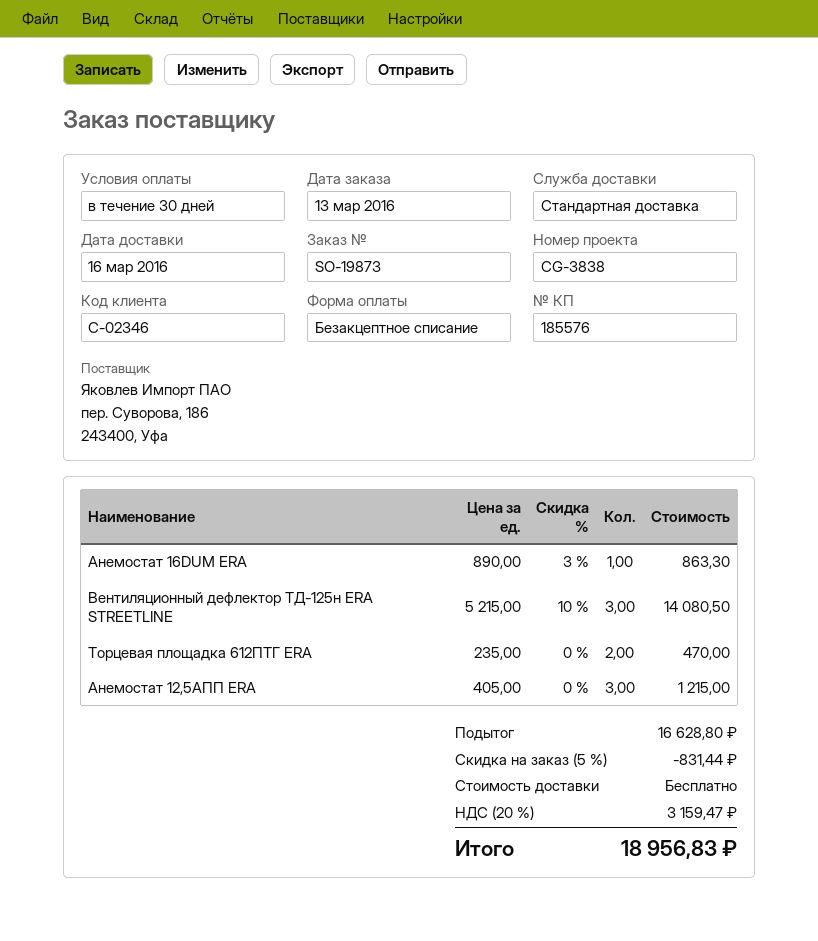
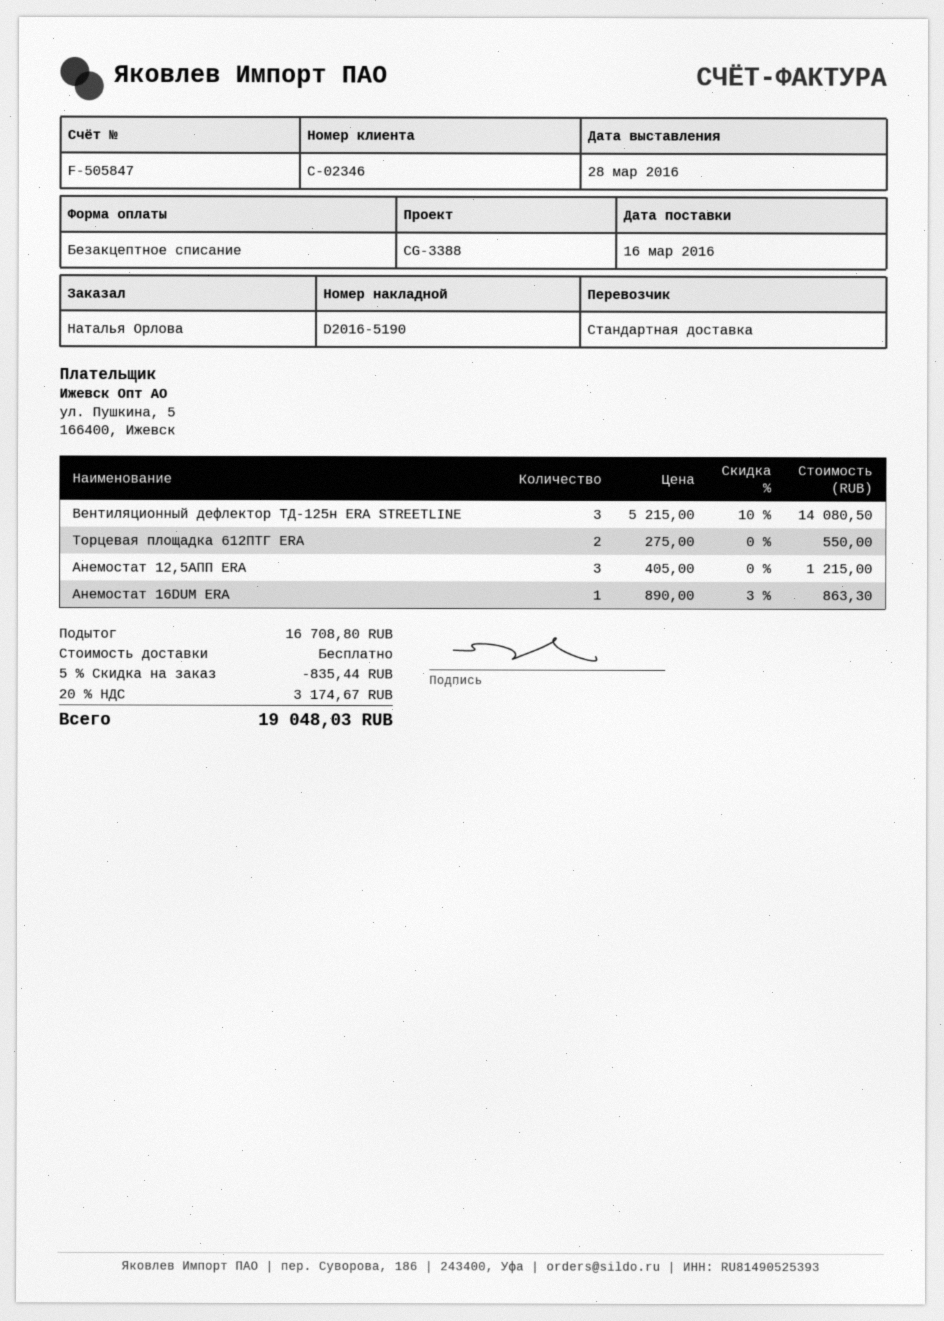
reference: CG-3838 -> CG-3388
Торцевая площадка 612ПТГ ERA: 2 x 235.00 = 470.00 -> 2 x 275.00 = 550.00
subtotal: 16628.80 -> 16708.80
discount: 5% = 831.44 -> 5% = 835.44
tax: 20% = 3159.47 -> 20% = 3174.67
total: 18956.83 -> 19048.03

